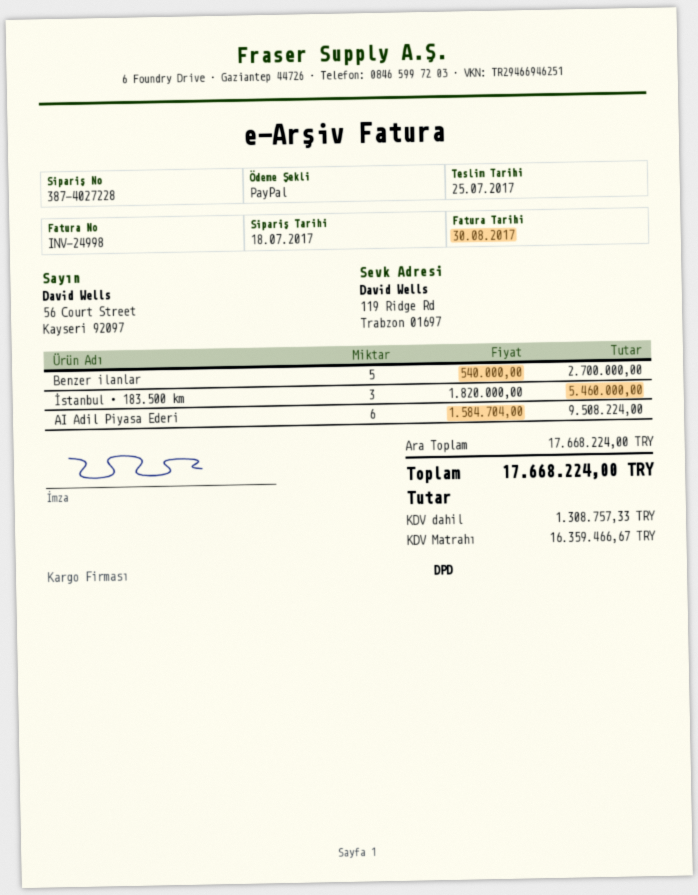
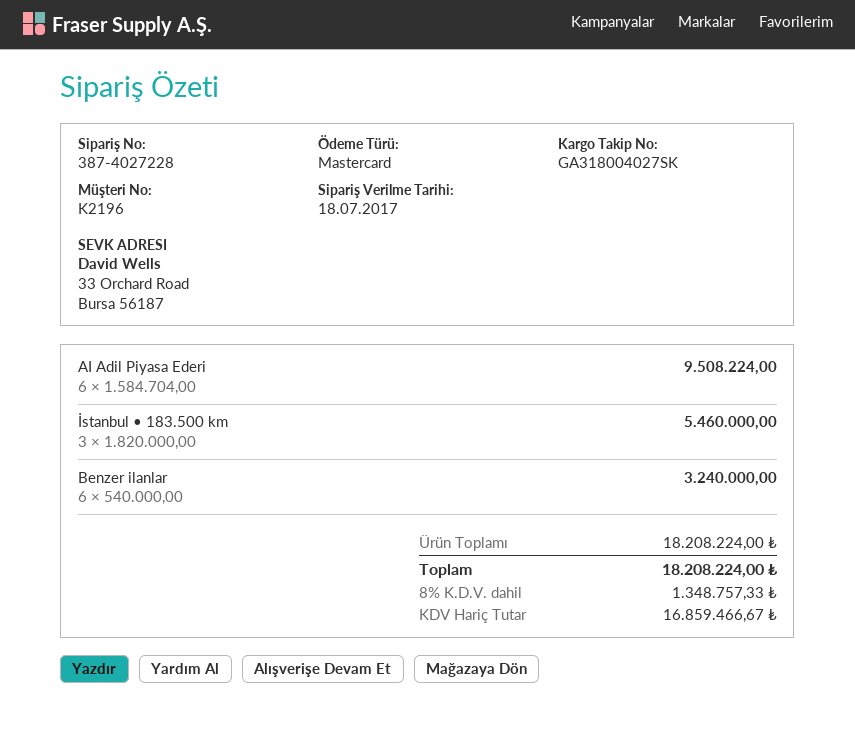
payment method: PayPal -> Mastercard
ship to: 119 Ridge Rd, Trabzon 01697 -> 33 Orchard Road, Bursa 56187
Benzer ilanlar: 5 x 540000.00 = 2700000.00 -> 6 x 540000.00 = 3240000.00
subtotal: 17668224.00 -> 18208224.00
net: 16359466.67 -> 16859466.67
tax: 1308757.33 -> 1348757.33
total: 17668224.00 -> 18208224.00

